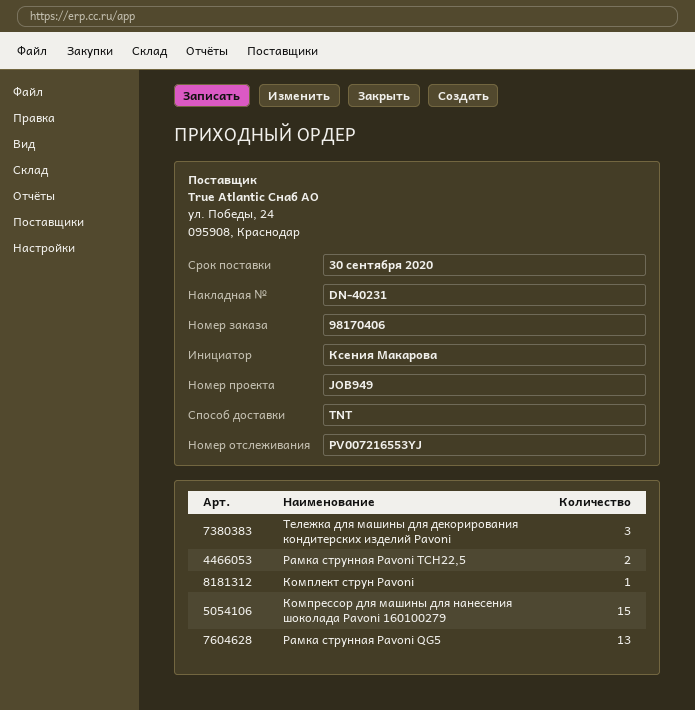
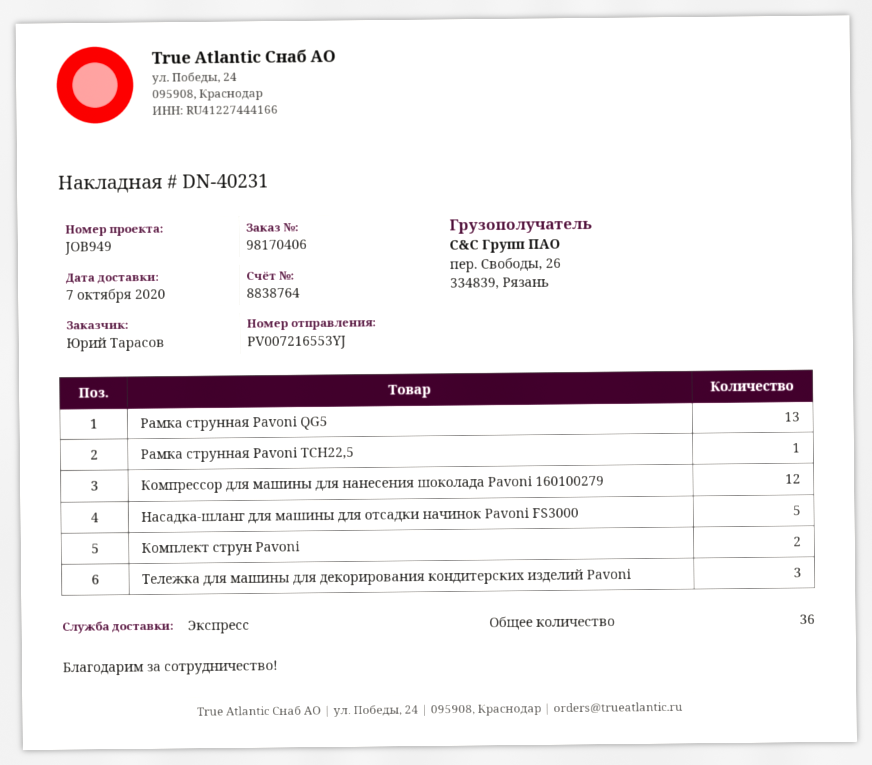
delivery date: 2020-09-30 -> 2020-10-07
ordered by: Ксения Макарова -> Юрий Тарасов
shipping method: TNT -> express
Рамка струнная Pavoni TCH22,5: 2 -> 1
Комплект струн Pavoni: 1 -> 2
Компрессор для машины для нанесения шоколада Pavoni 160100279: 15 -> 12
Насадка-шланг для машины для отсадки начинок Pavoni FS3000: none -> 5

